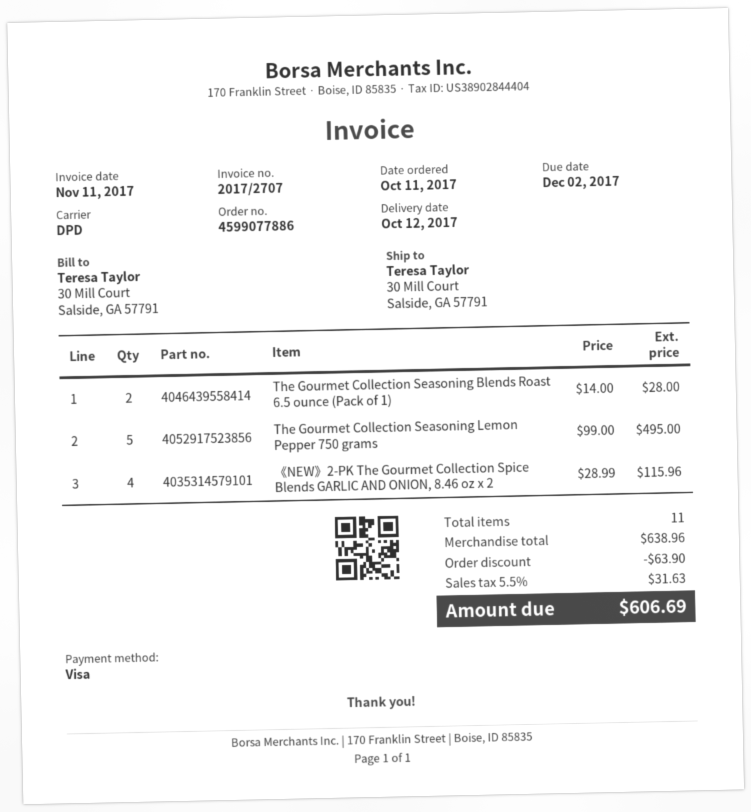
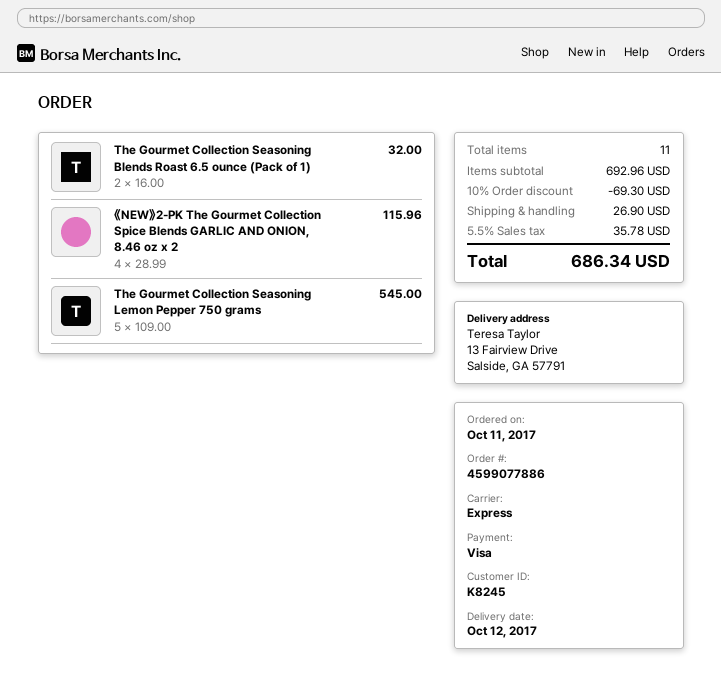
shipping method: DPD -> express
ship to: 30 Mill Court, Salside, GA 57791 -> 13 Fairview Drive, Salside, GA 57791
The Gourmet Collection Seasoning Blends Roast 6.5 ounce (Pack of 1): 2 x 14.00 = 28.00 -> 2 x 16.00 = 32.00
The Gourmet Collection Seasoning Lemon Pepper 750 grams: 5 x 99.00 = 495.00 -> 5 x 109.00 = 545.00
subtotal: 638.96 -> 692.96
discount: 63.90 -> 69.30
shipping: none -> 26.90
tax: 5.5% = 31.63 -> 5.5% = 35.78
total: 606.69 -> 686.34

